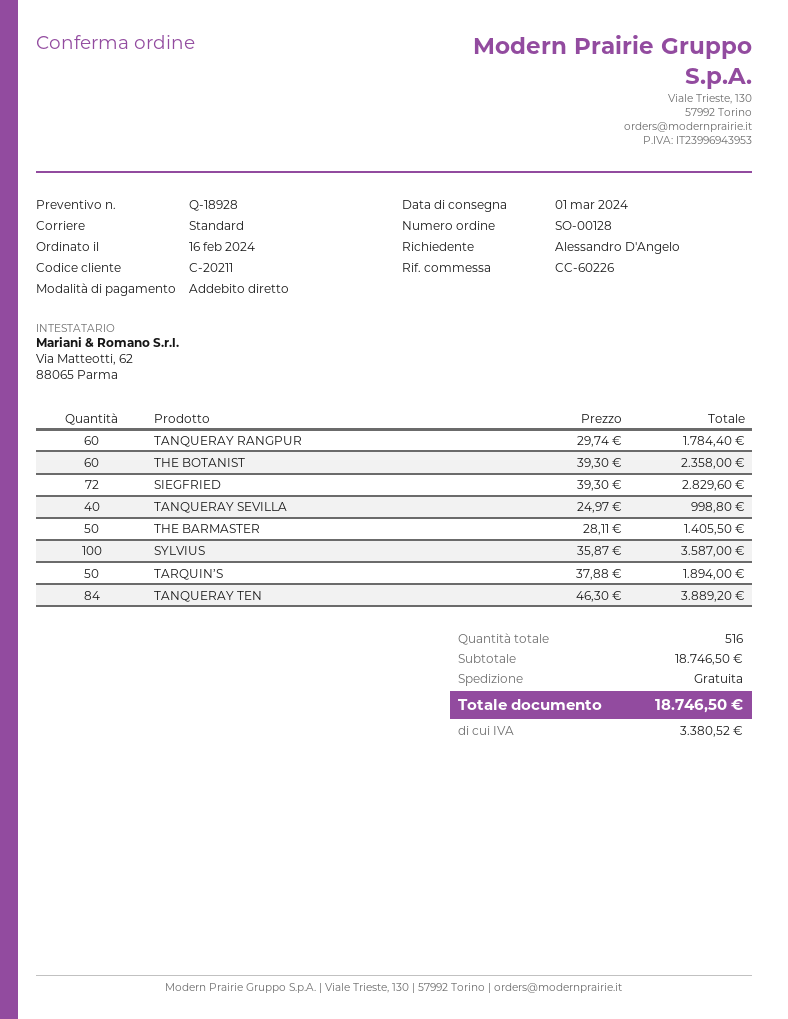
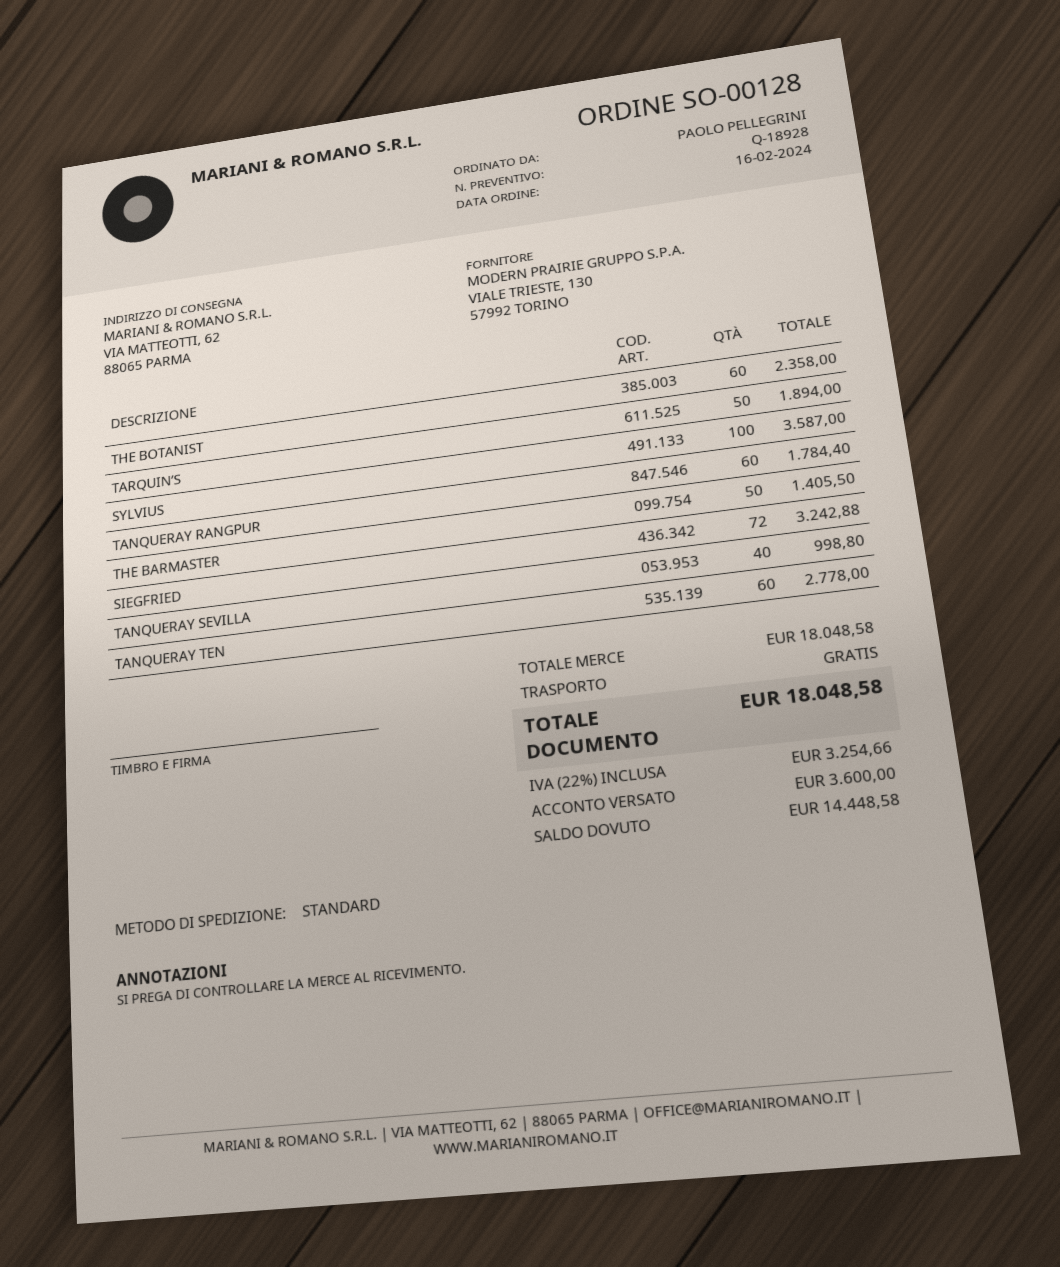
ordered by: Alessandro D'Angelo -> PAOLO PELLEGRINI
SIEGFRIED: 72 for 2829.60 -> 72 for 3242.88
TANQUERAY TEN: 84 for 3889.20 -> 60 for 2778.00
subtotal: 18746.50 -> 18048.58
tax: 3380.52 -> 3254.66
total: 18746.50 -> 18048.58

